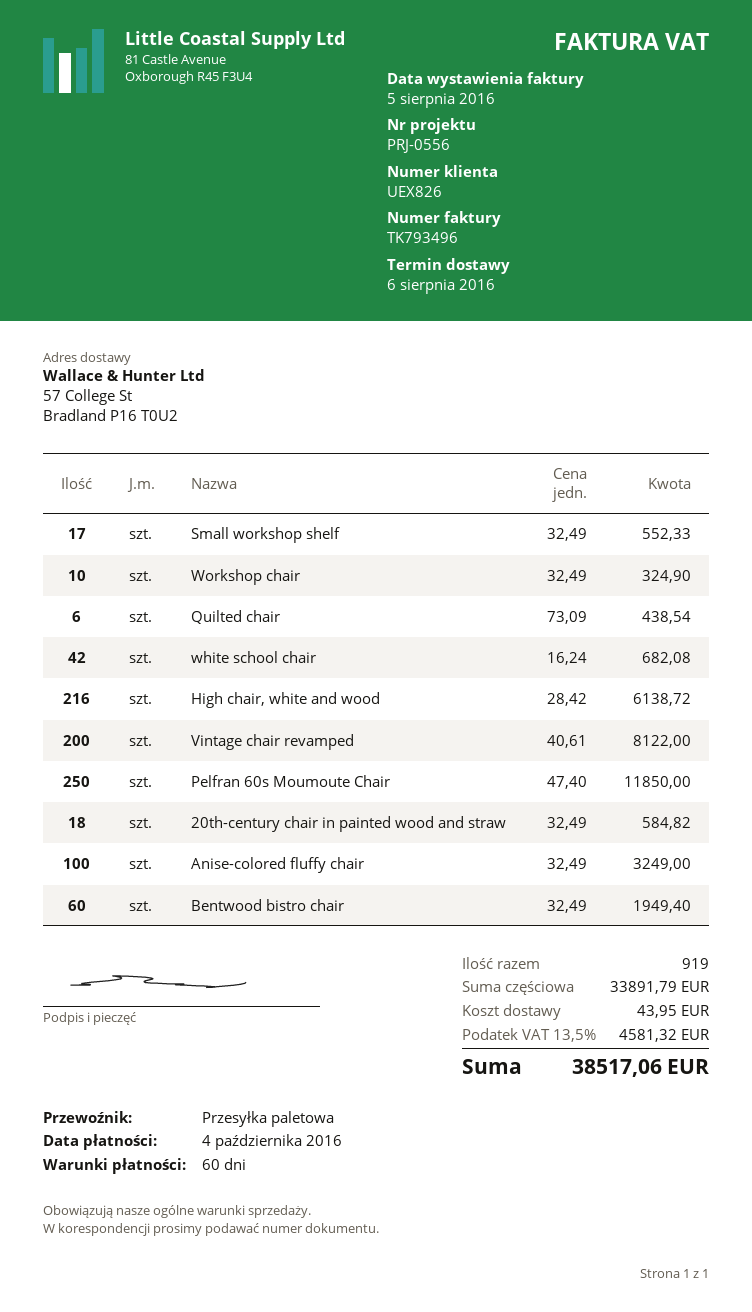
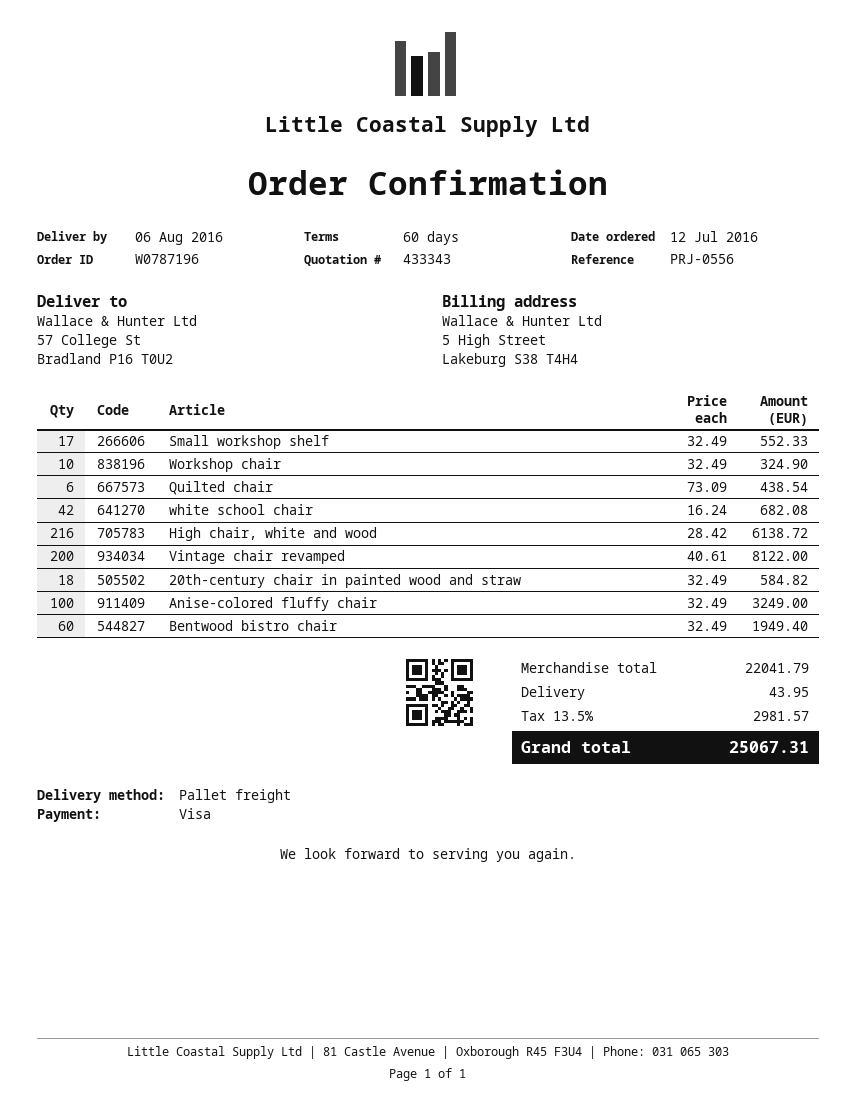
Pelfran 60s Moumoute Chair: 250 x 47.40 = 11850.00 -> none
subtotal: 33891.79 -> 22041.79
tax: 13.5% = 4581.32 -> 13.5% = 2981.57
total: 38517.06 -> 25067.31

